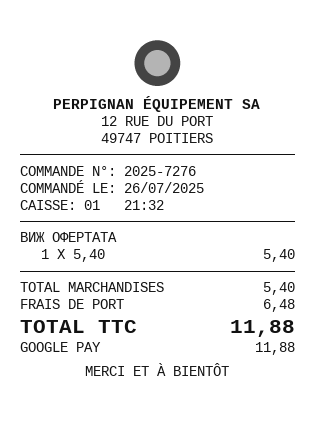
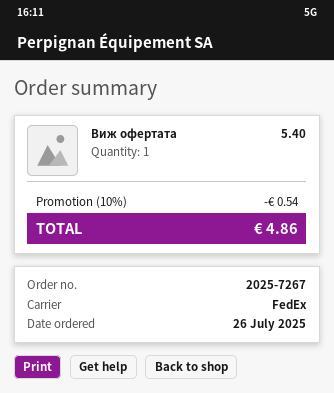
order number: 2025-7276 -> 2025-7267
discount: none -> 10% = 0.54
shipping: 6.48 -> none
total: 11.88 -> 4.86

